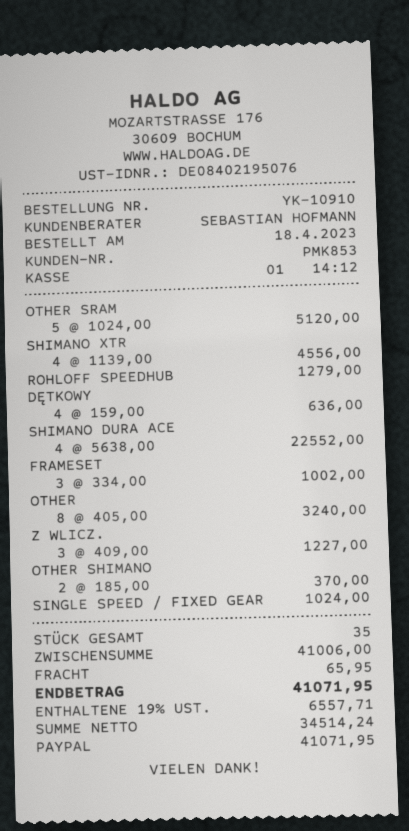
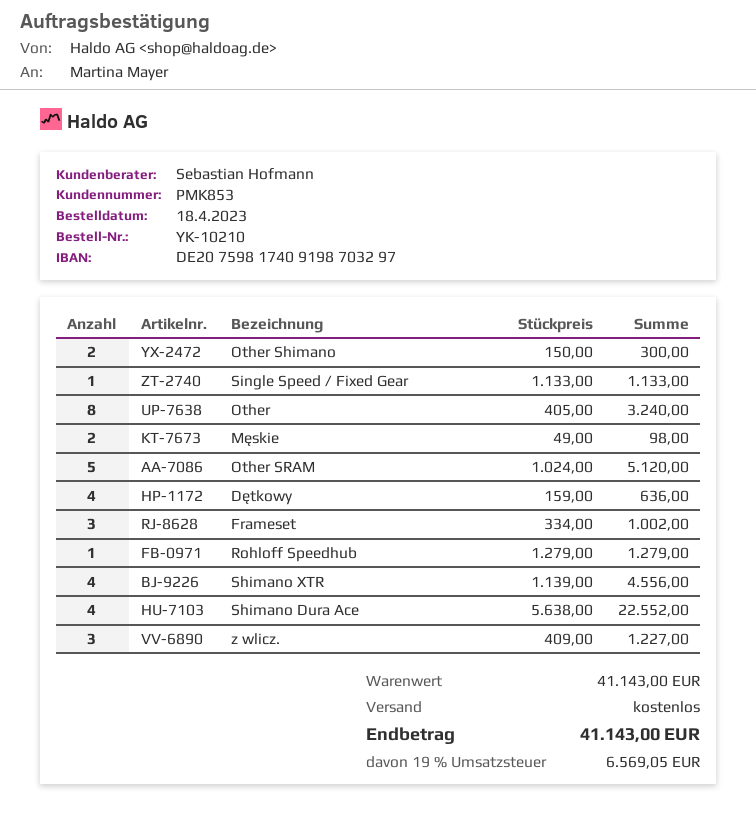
order number: YK-10910 -> YK-10210
OTHER SHIMANO: 2 x 185.00 = 370.00 -> 2 x 150.00 = 300.00
SINGLE SPEED / FIXED GEAR: 1 x 1024.00 = 1024.00 -> 1 x 1133.00 = 1133.00
Męskie: none -> 2 x 49.00 = 98.00
subtotal: 41006.00 -> 41143.00
shipping: 65.95 -> 0.00
tax: 19% = 6557.71 -> 19% = 6569.05
total: 41071.95 -> 41143.00

